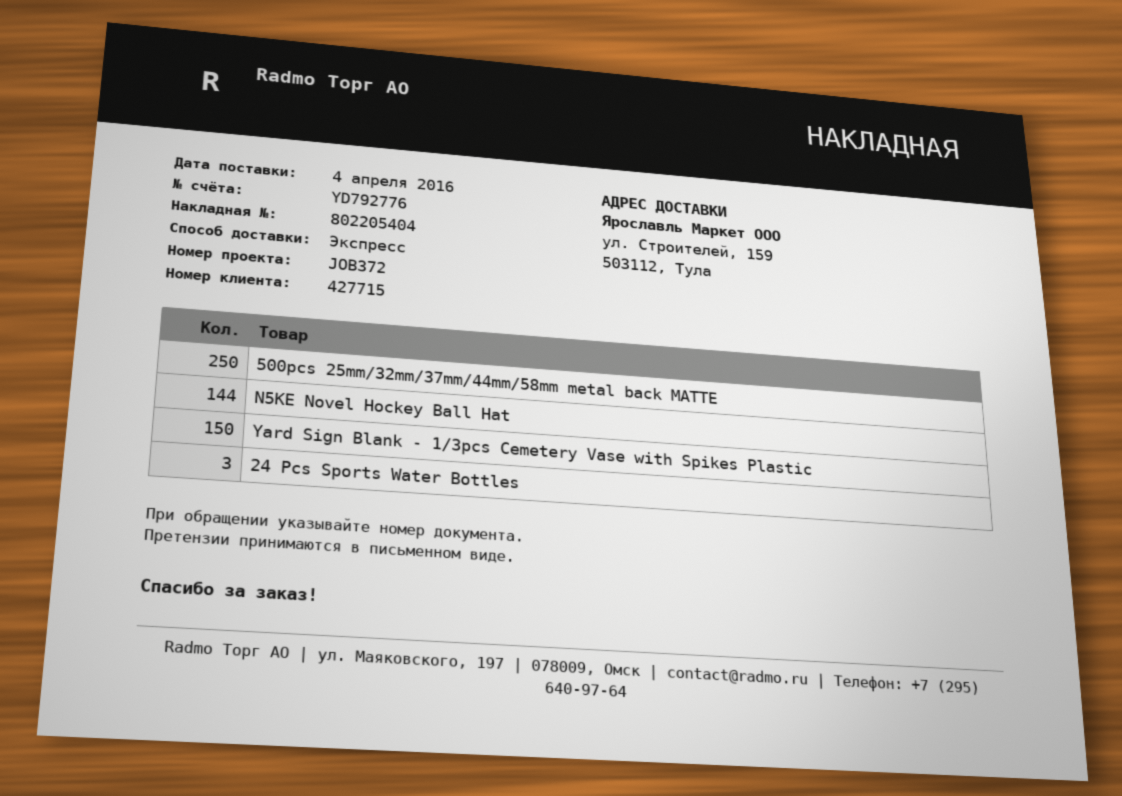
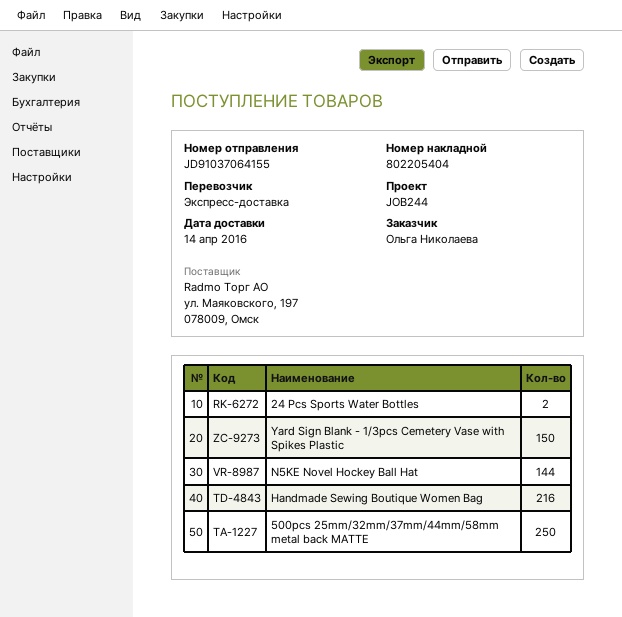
delivery date: 2016-04-04 -> 2016-04-14
reference: JOB372 -> JOB244
24 Pcs Sports Water Bottles: 3 -> 2
Handmade Sewing Boutique Women Bag: none -> 216

